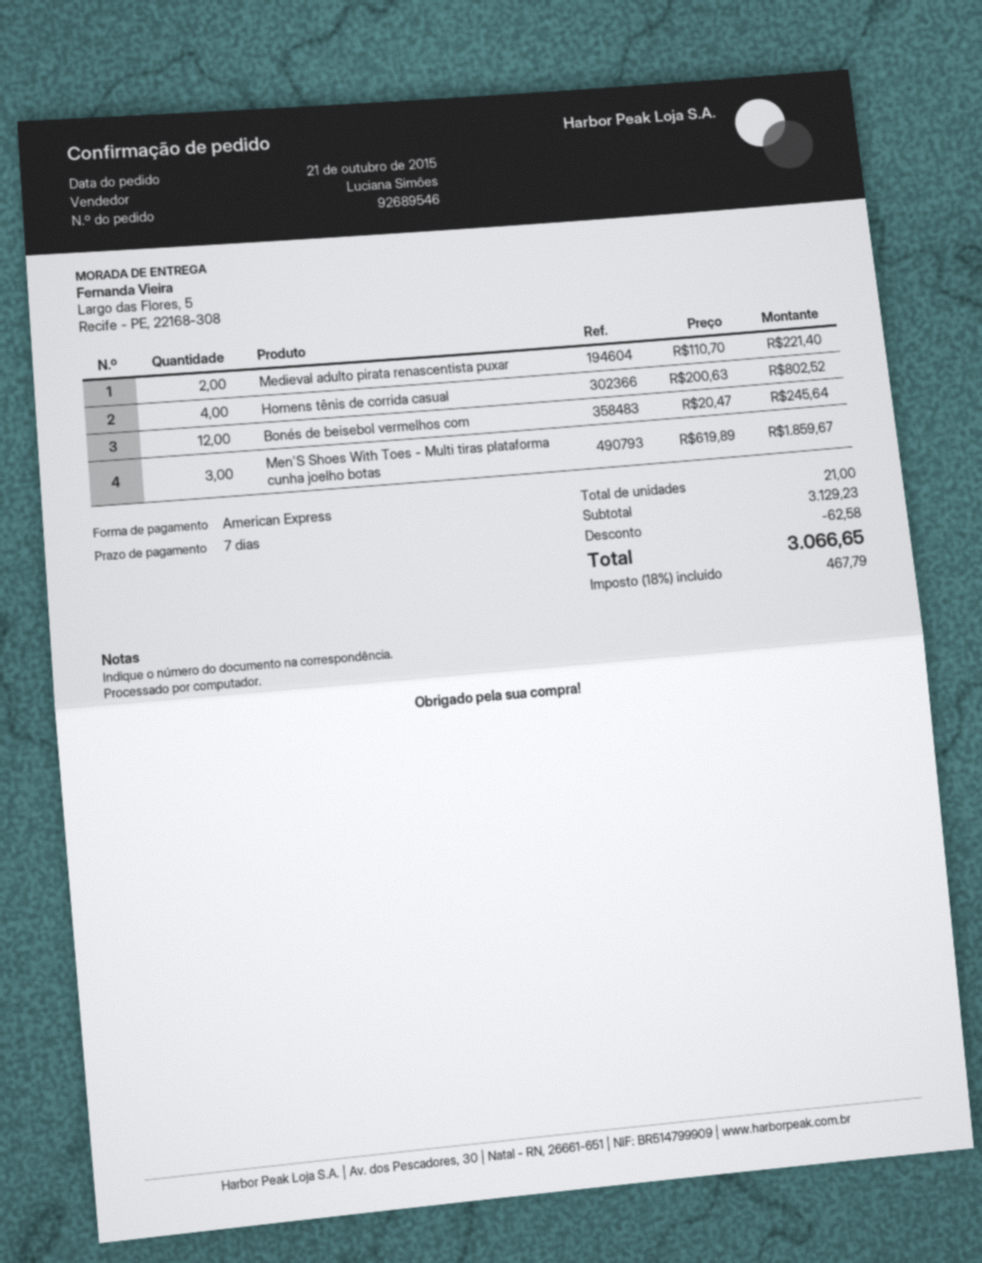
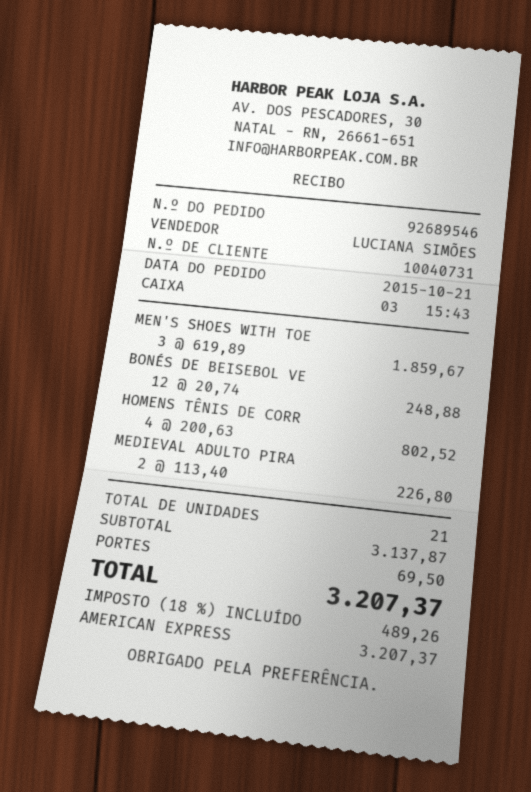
Medieval adulto pirata renascentista puxar: 2 x 110.70 = 221.40 -> 2 x 113.40 = 226.80
Bonés de beisebol vermelhos com: 12 x 20.47 = 245.64 -> 12 x 20.74 = 248.88
subtotal: 3129.23 -> 3137.87
discount: 62.58 -> none
shipping: none -> 69.50
tax: 18% = 467.79 -> 18% = 489.26
total: 3066.65 -> 3207.37

